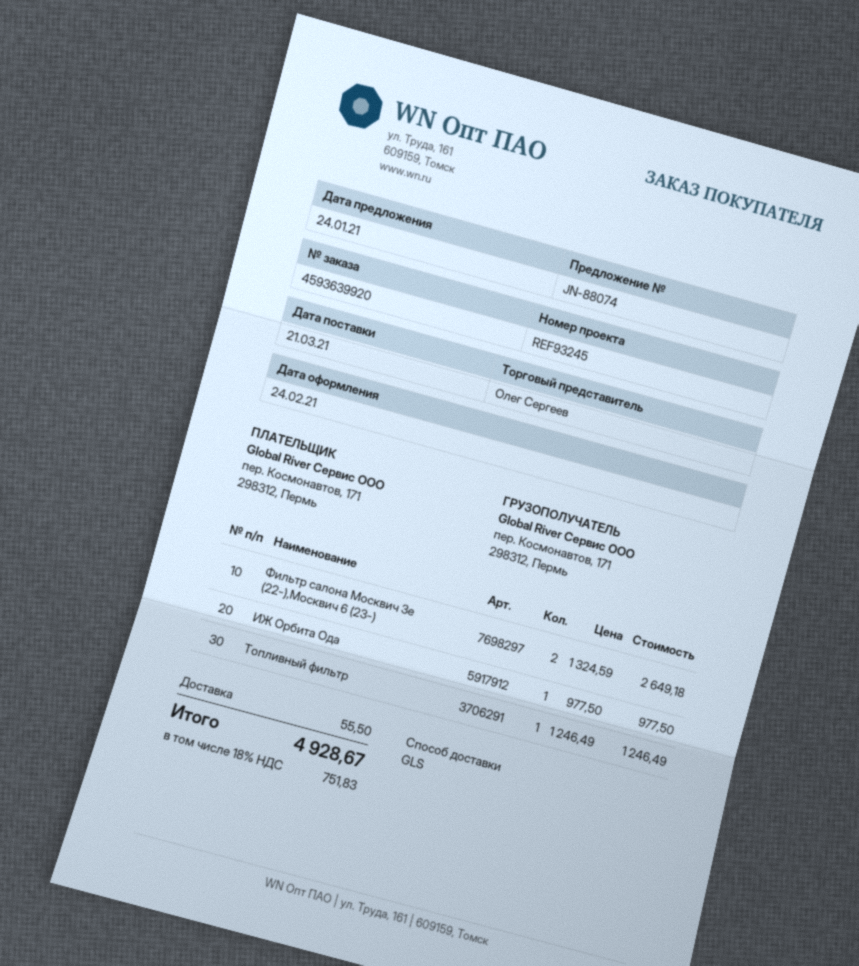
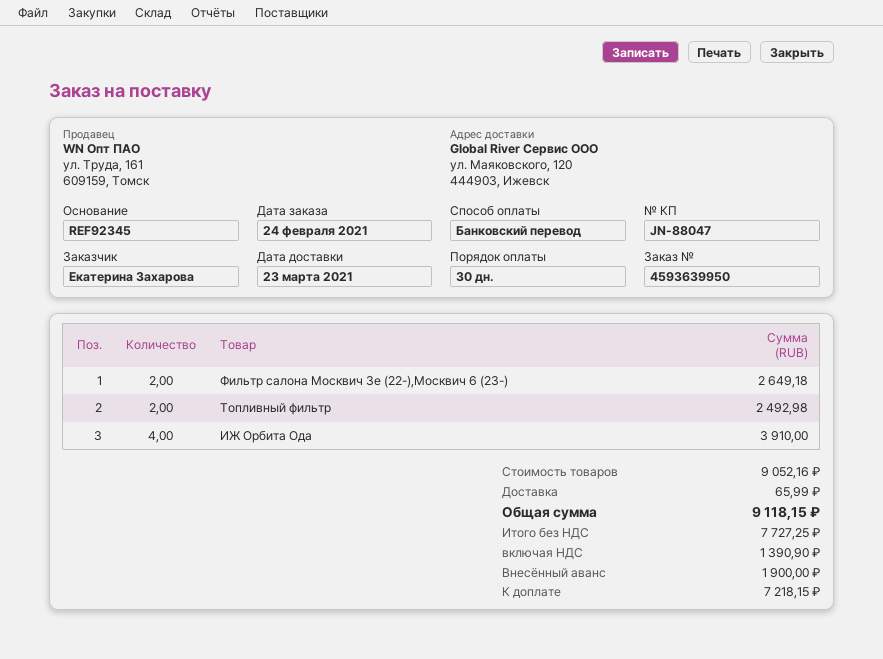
quote number: JN-88074 -> JN-88047
order number: 4593639920 -> 4593639950
delivery date: 2021-03-21 -> 2021-03-23
reference: REF93245 -> REF92345
ship to: пер. Космонавтов, 171, 298312, Пермь -> ул. Маяковского, 120, 444903, Ижевск
ИЖ Орбита Ода: 1 for 977.50 -> 4 for 3910.00
Топливный фильтр: 1 for 1246.49 -> 2 for 2492.98
shipping: 55.50 -> 65.99
tax: 751.83 -> 1390.90
total: 4928.67 -> 9118.15

